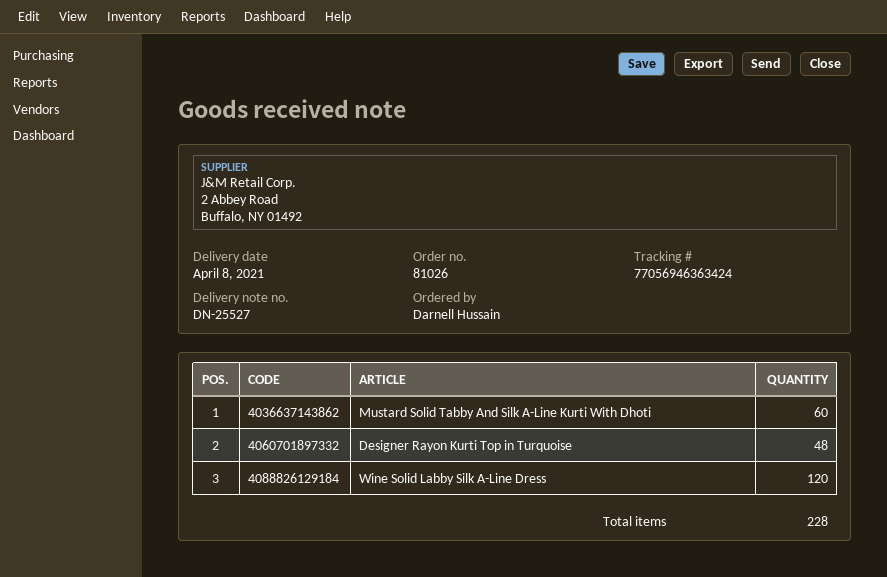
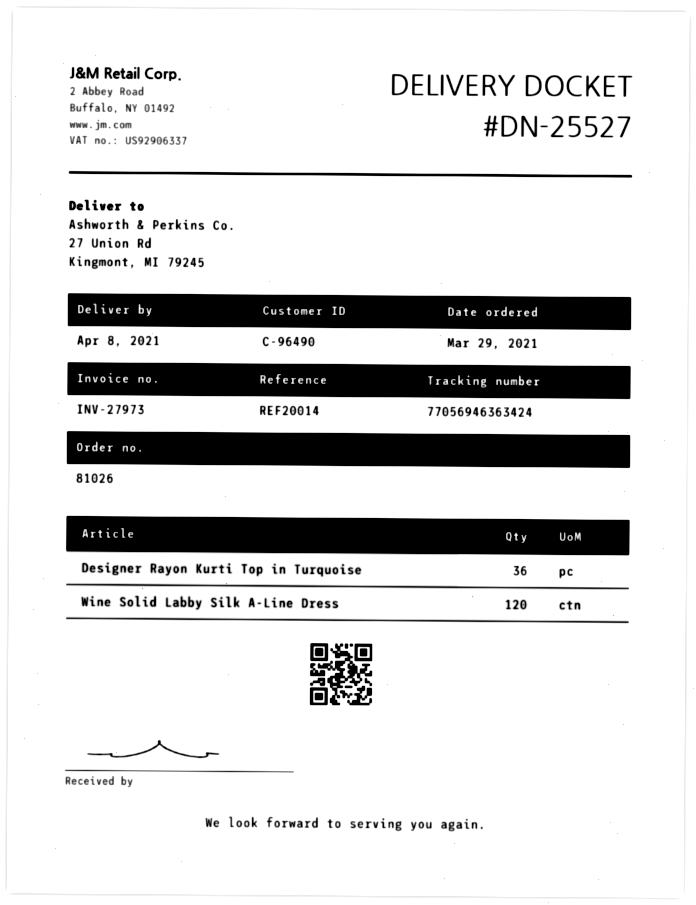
Mustard Solid Tabby And Silk A-Line Kurti With Dhoti: 60 -> none
Designer Rayon Kurti Top in Turquoise: 48 -> 36

